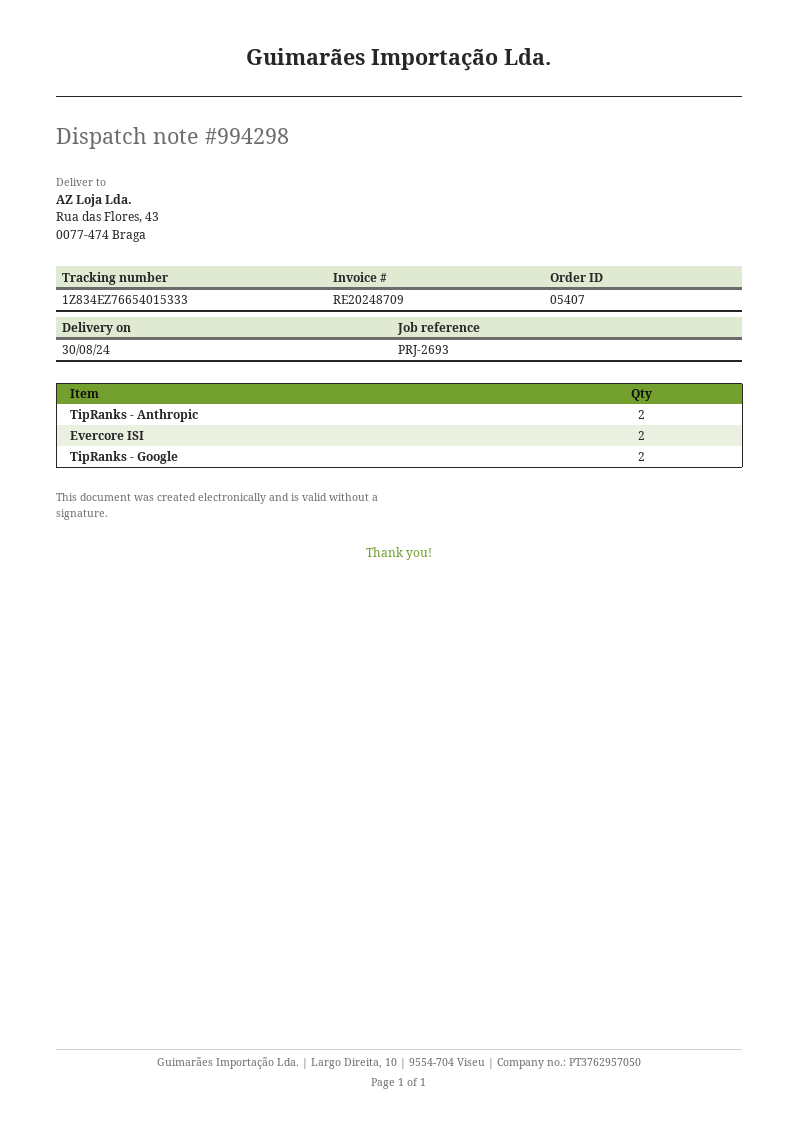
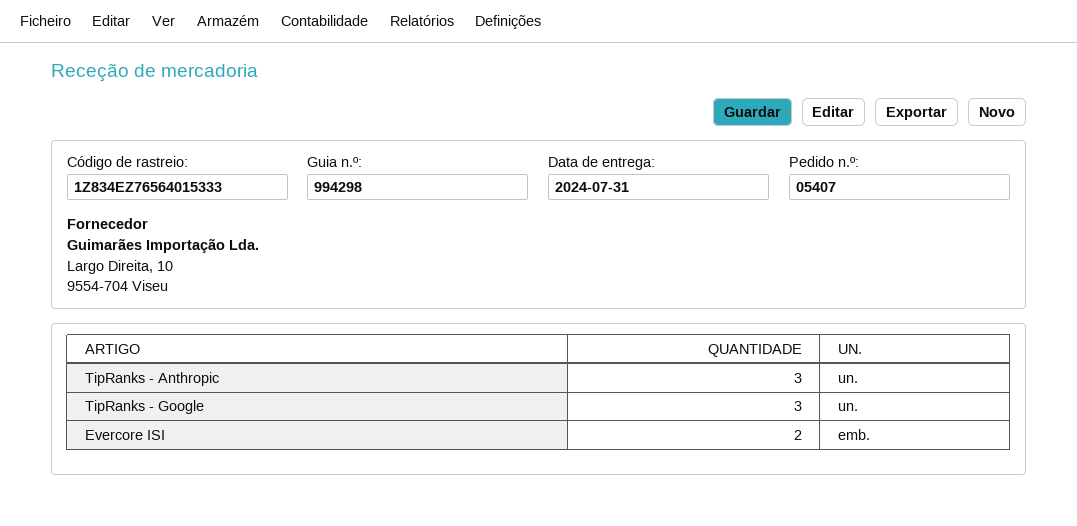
delivery date: 2024-08-30 -> 2024-07-31
tracking number: 1Z834EZ76654015333 -> 1Z834EZ76564015333
TipRanks - Anthropic: 2 -> 3
TipRanks - Google: 2 -> 3

